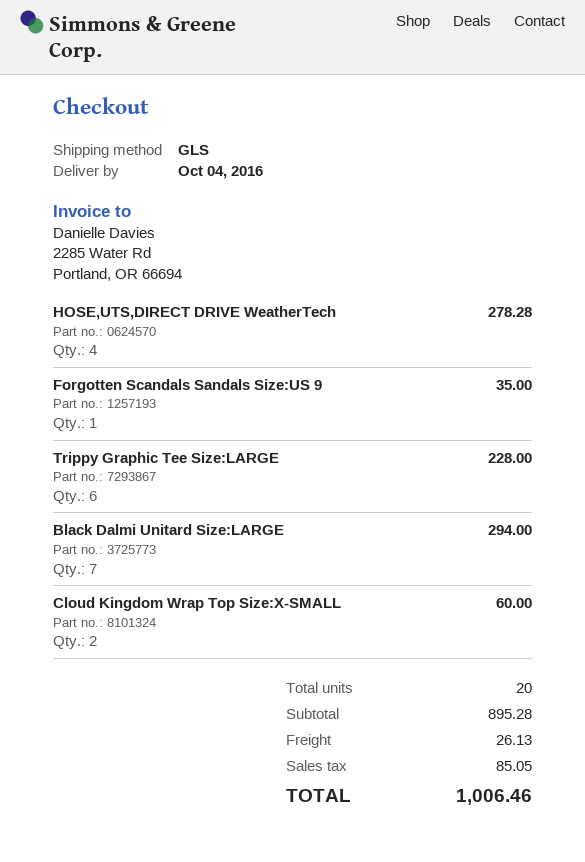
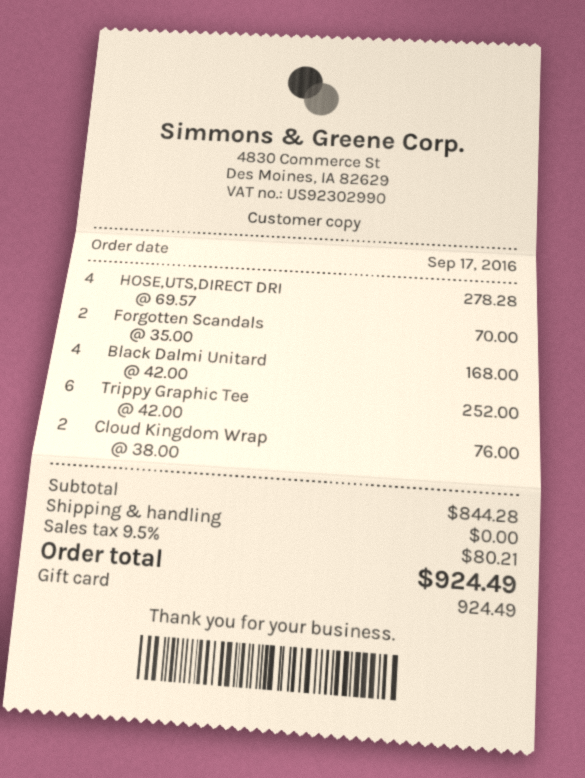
Forgotten Scandals Sandals Size:US 9: 1 for 35.00 -> 2 for 70.00
Trippy Graphic Tee Size:LARGE: 6 for 228.00 -> 6 for 252.00
Black Dalmi Unitard Size:LARGE: 7 for 294.00 -> 4 for 168.00
Cloud Kingdom Wrap Top Size:X-SMALL: 2 for 60.00 -> 2 for 76.00
subtotal: 895.28 -> 844.28
shipping: 26.13 -> 0.00
tax: 85.05 -> 80.21
total: 1006.46 -> 924.49

